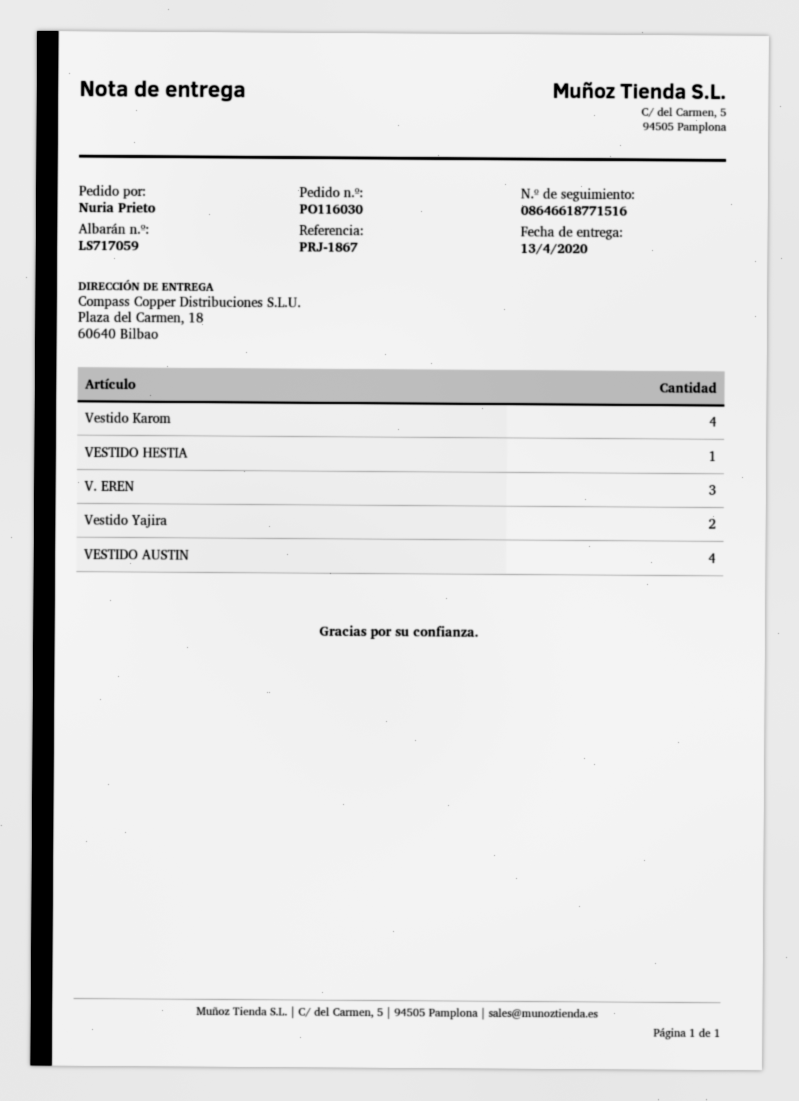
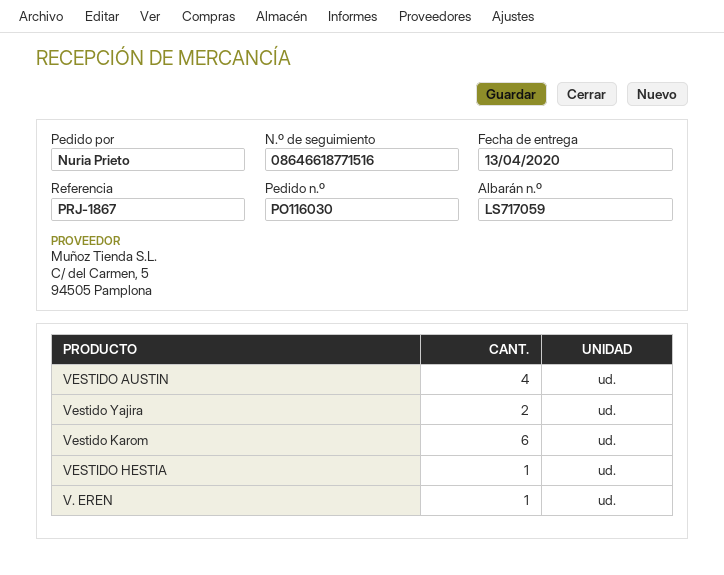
Vestido Karom: 4 -> 6
V. EREN: 3 -> 1

